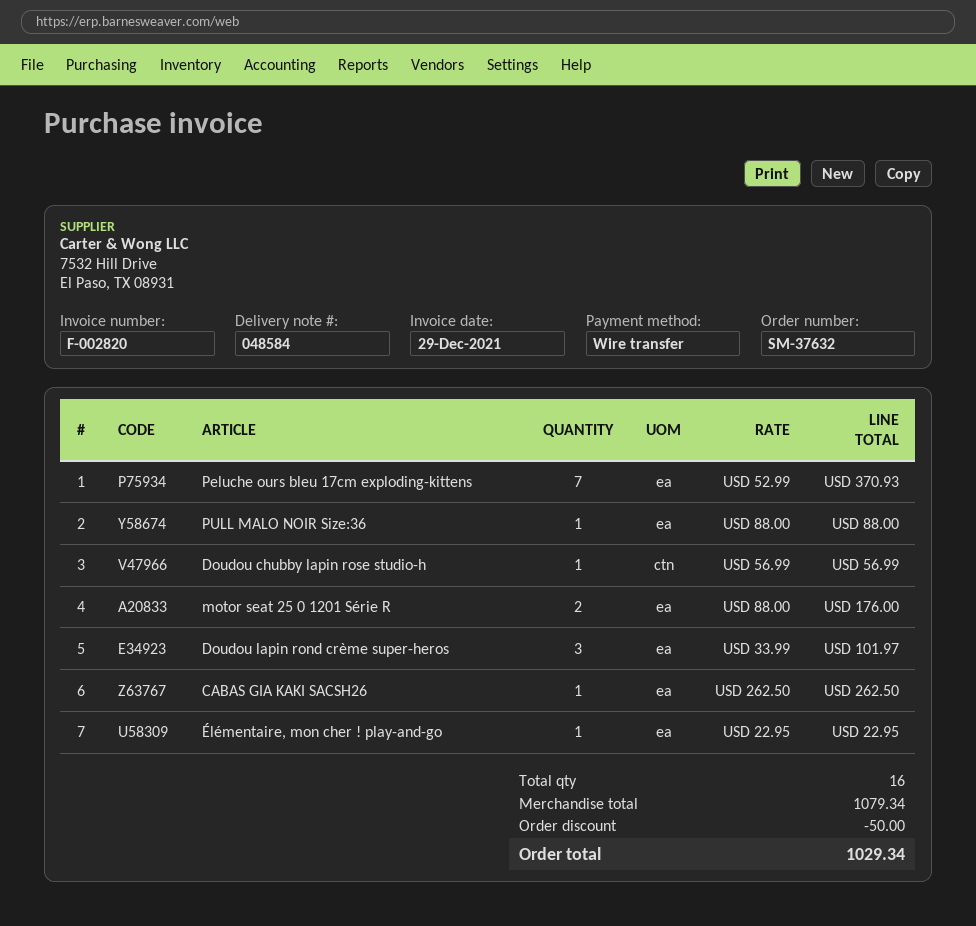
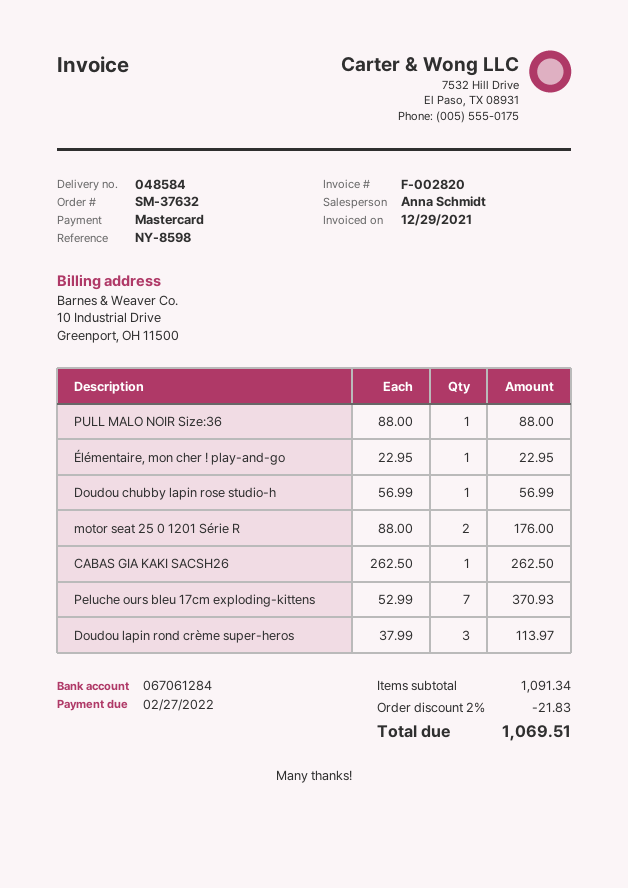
payment method: bank transfer -> Mastercard
Doudou lapin rond crème super-heros: 3 x 33.99 = 101.97 -> 3 x 37.99 = 113.97
subtotal: 1079.34 -> 1091.34
discount: 50.00 -> 21.83
total: 1029.34 -> 1069.51

